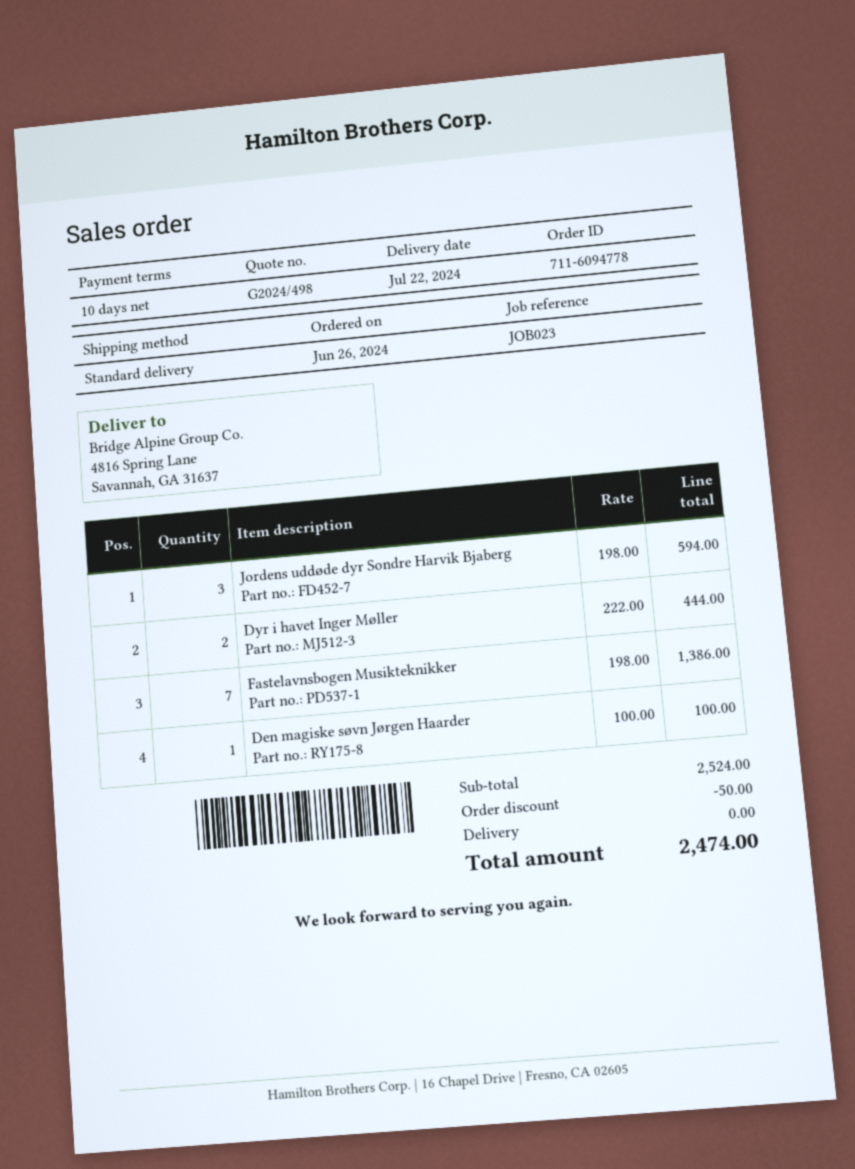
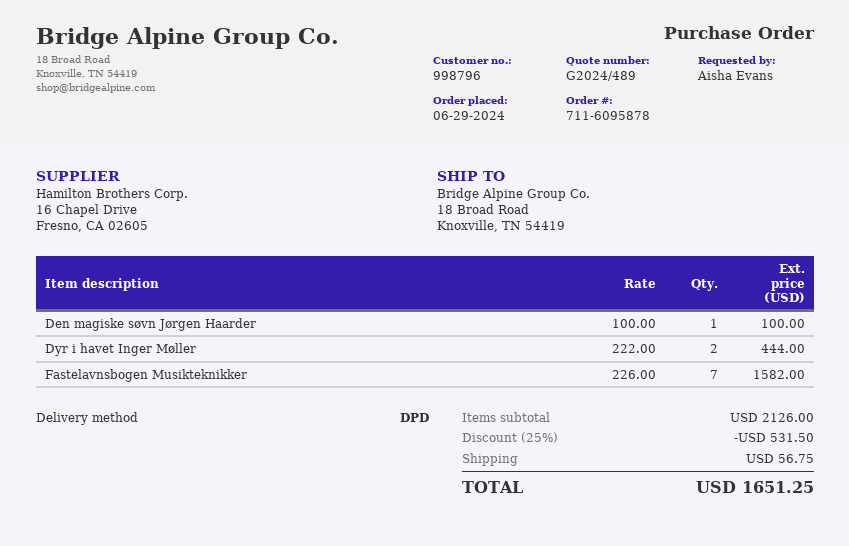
quote number: G2024/498 -> G2024/489
order number: 711-6094778 -> 711-6095878
order date: 2024-06-26 -> 2024-06-29
shipping method: standard -> DPD
ship to: 4816 Spring Lane, Savannah, GA 31637 -> 18 Broad Road, Knoxville, TN 54419
Jordens uddøde dyr Sondre Harvik Bjaberg: 3 x 198.00 = 594.00 -> none
Fastelavnsbogen Musikteknikker: 7 x 198.00 = 1386.00 -> 7 x 226.00 = 1582.00
subtotal: 2524.00 -> 2126.00
discount: 50.00 -> 531.50
shipping: 0.00 -> 56.75
total: 2474.00 -> 1651.25

